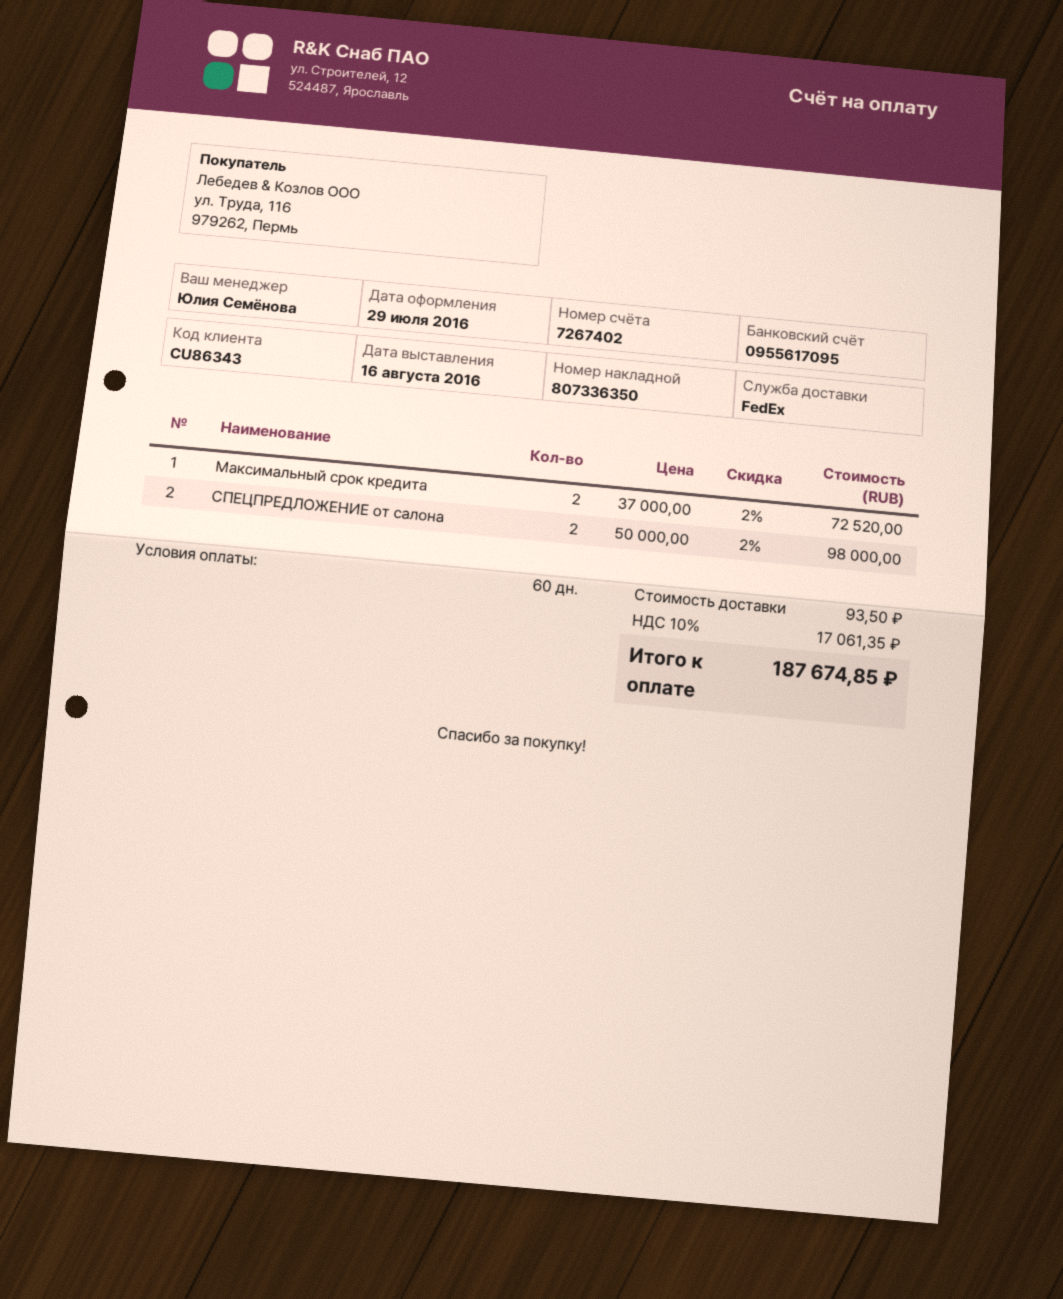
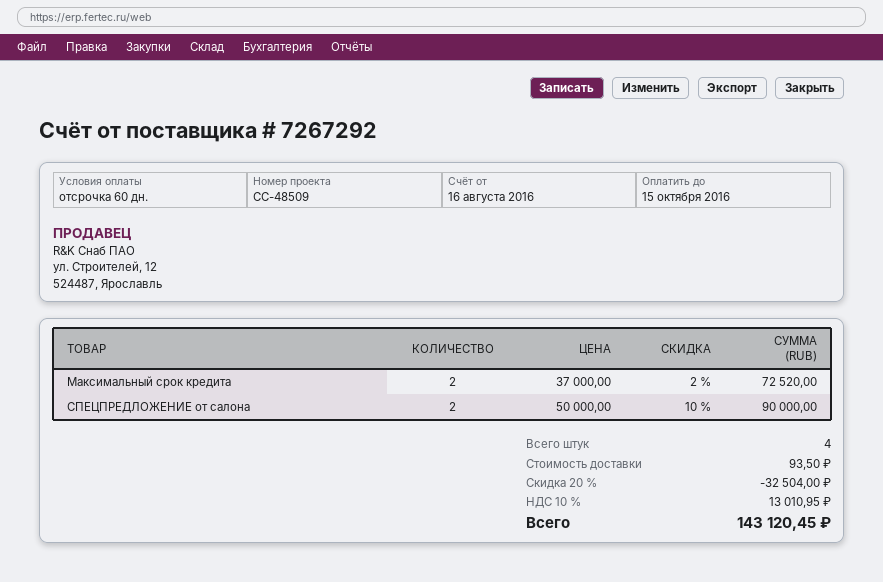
invoice number: 7267402 -> 7267292
СПЕЦПРЕДЛОЖЕНИЕ от салона: 2 x 50000.00 - 2% = 98000.00 -> 2 x 50000.00 - 10% = 90000.00
discount: none -> 20% = 32504.00
tax: 10% = 17061.35 -> 10% = 13010.95
total: 187674.85 -> 143120.45

